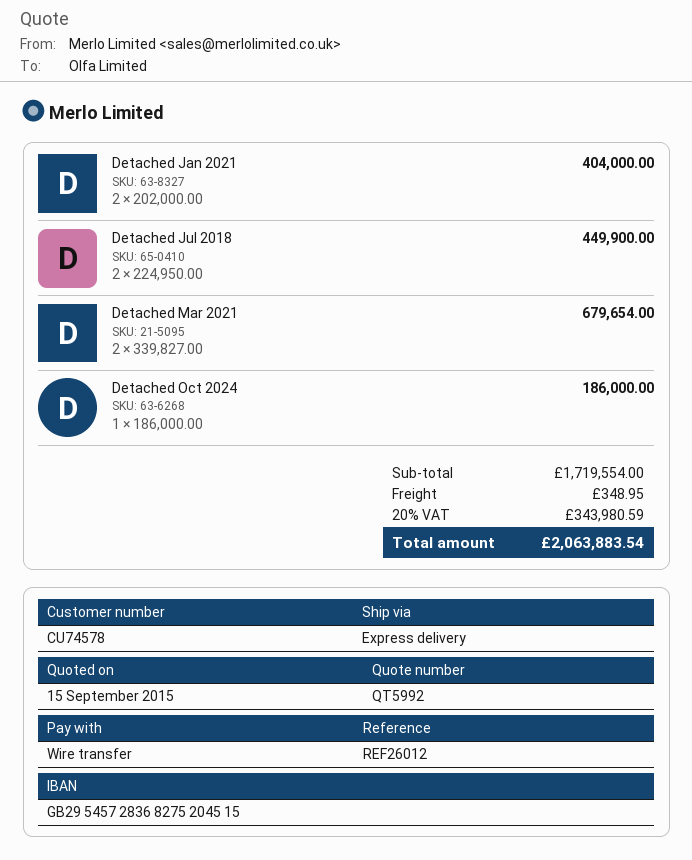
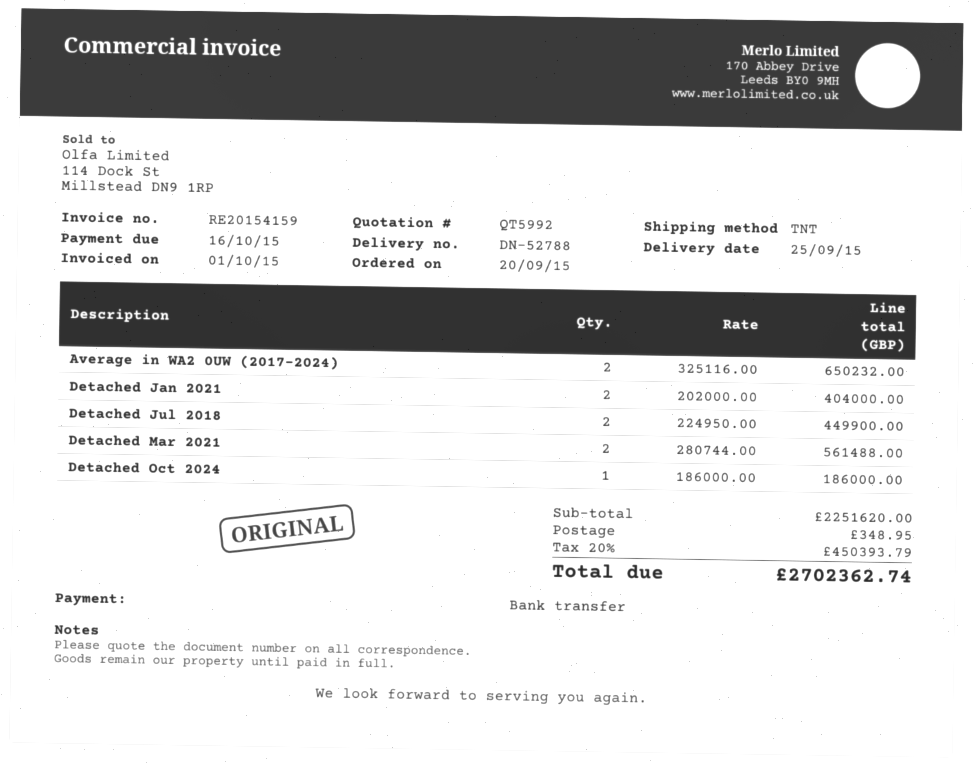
shipping method: express -> TNT
Detached Mar 2021: 2 x 339827.00 = 679654.00 -> 2 x 280744.00 = 561488.00
Average in WA2 0UW (2017–2024): none -> 2 x 325116.00 = 650232.00
subtotal: 1719554.00 -> 2251620.00
tax: 20% = 343980.59 -> 20% = 450393.79
total: 2063883.54 -> 2702362.74

